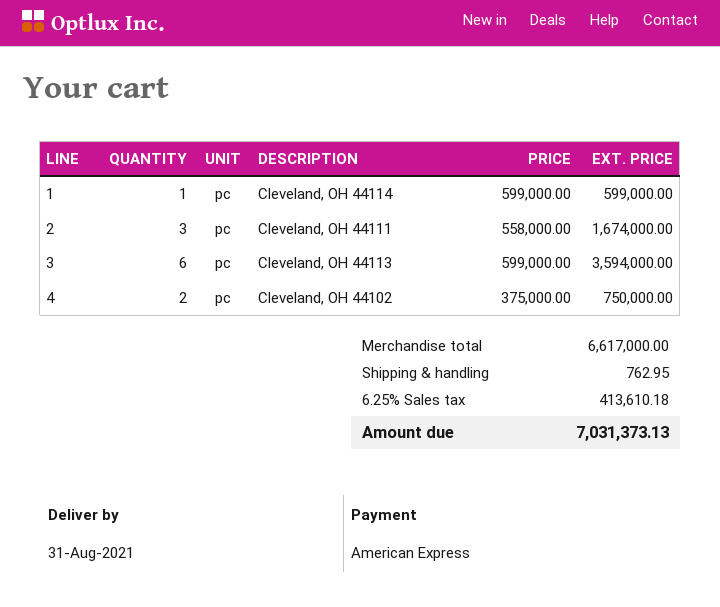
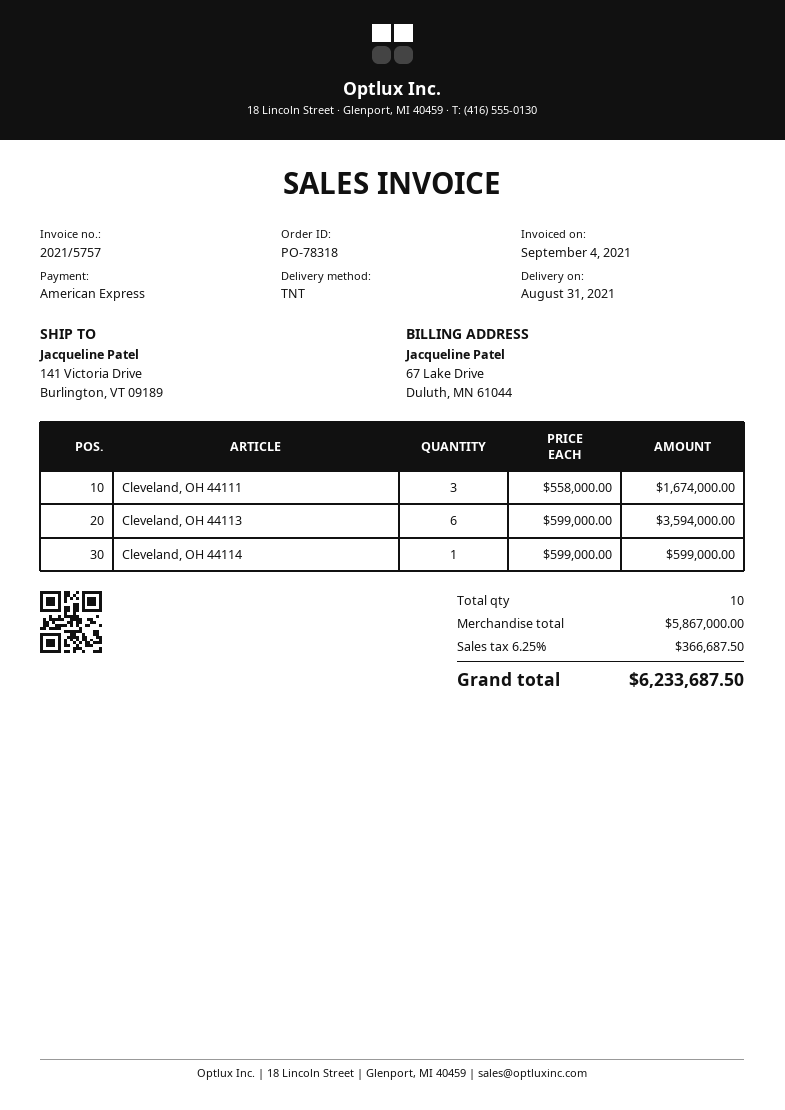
Cleveland, OH 44102: 2 x 375000.00 = 750000.00 -> none
subtotal: 6617000.00 -> 5867000.00
shipping: 762.95 -> none
tax: 6.25% = 413610.18 -> 6.25% = 366687.50
total: 7031373.13 -> 6233687.50

